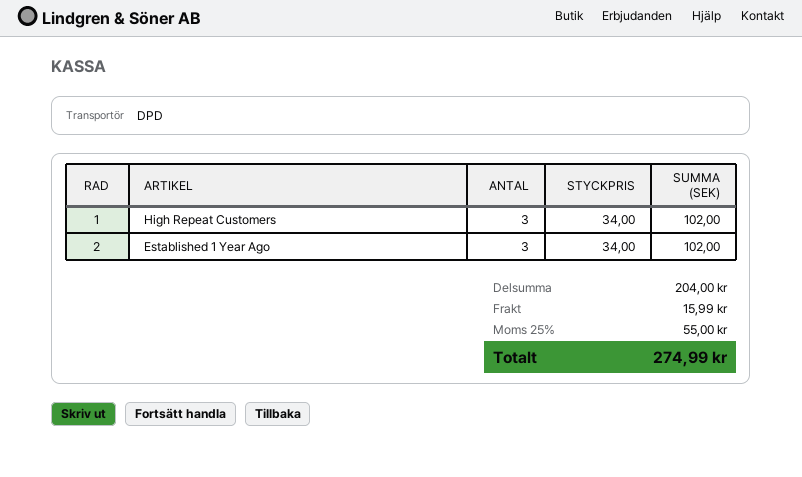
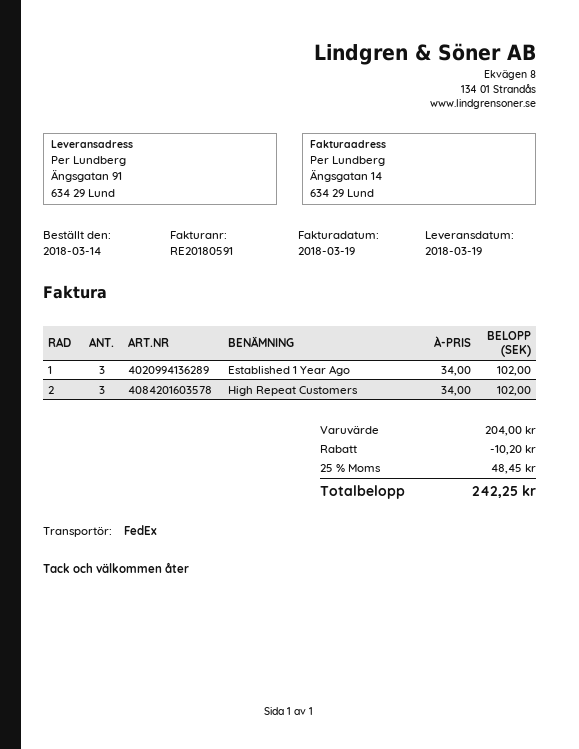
shipping method: DPD -> FedEx
discount: none -> 10.20
shipping: 15.99 -> none
tax: 25% = 55.00 -> 25% = 48.45
total: 274.99 -> 242.25

